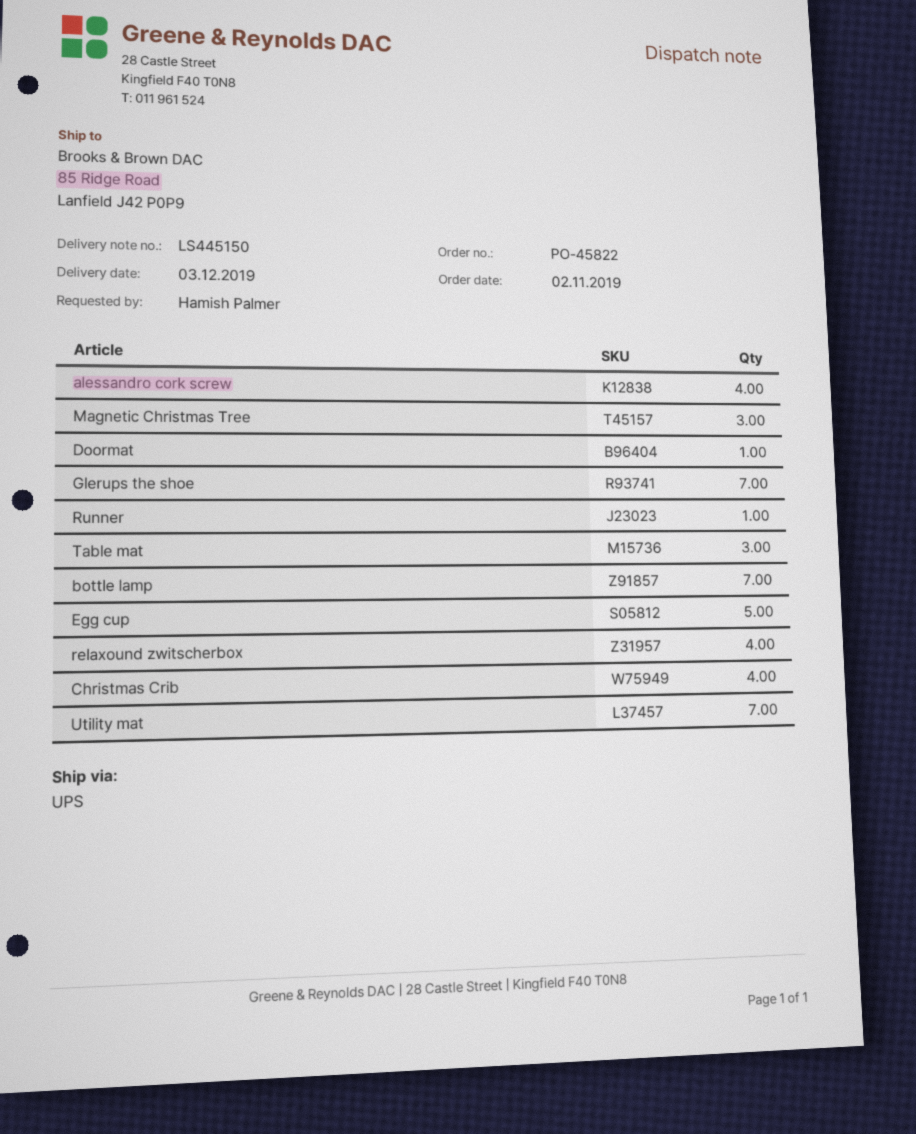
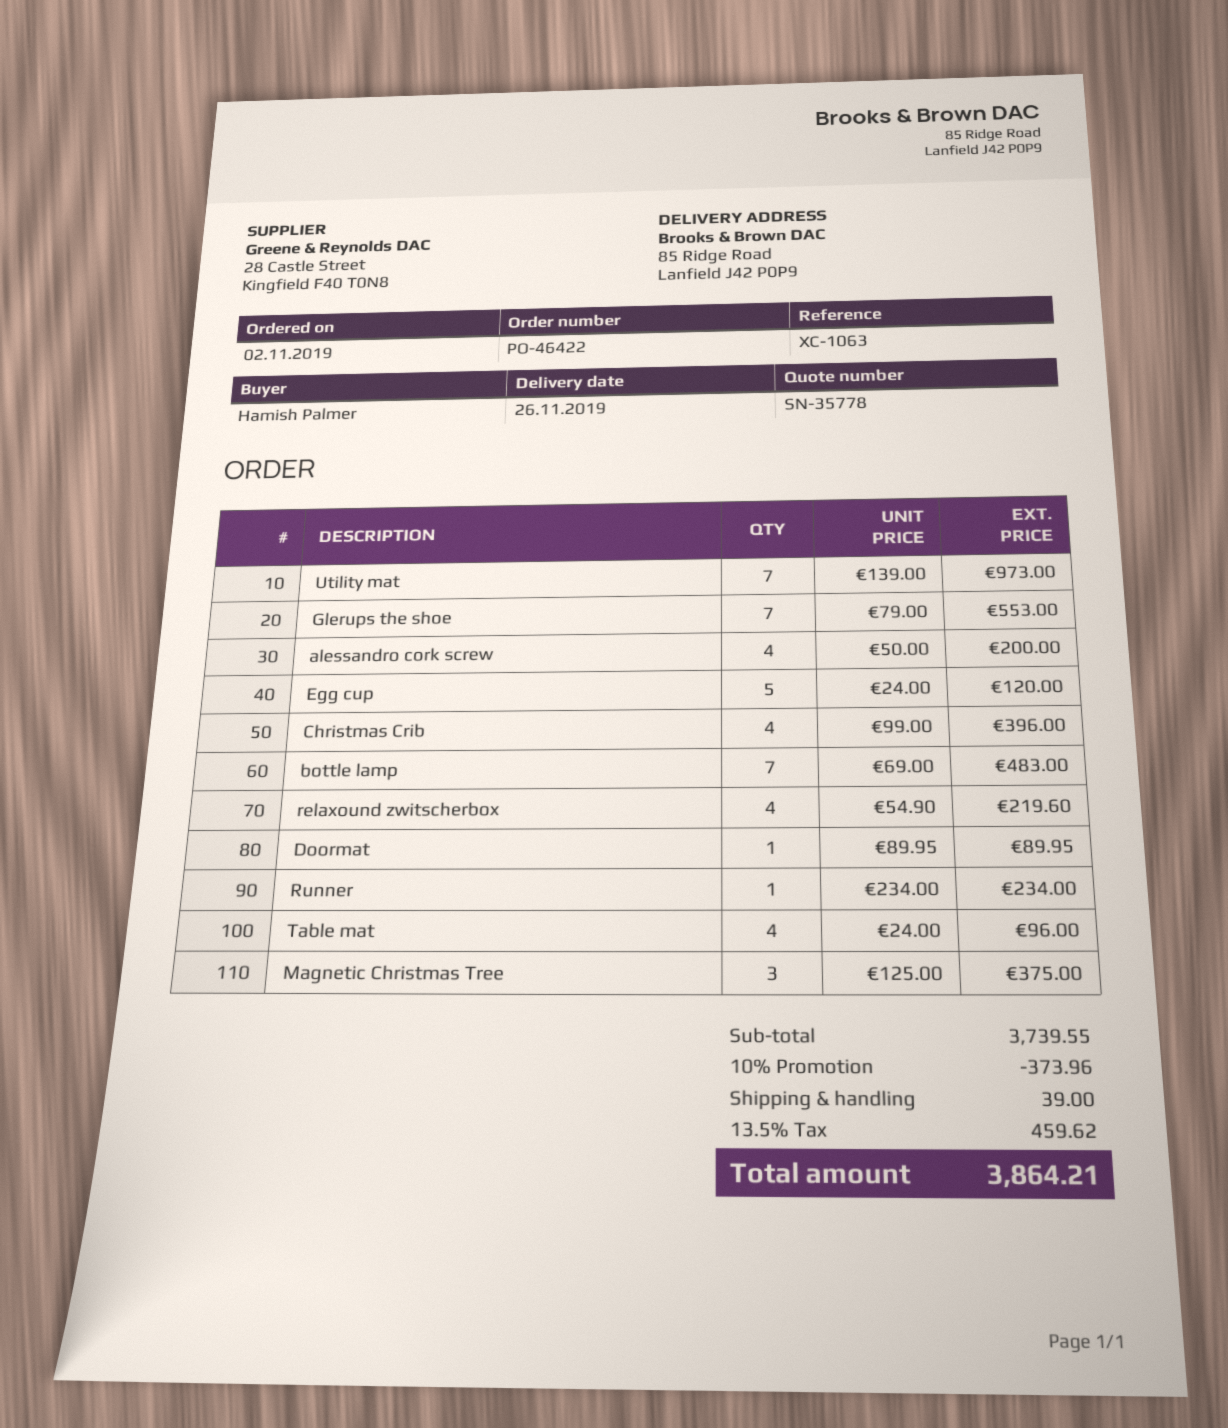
order number: PO-45822 -> PO-46422
delivery date: 2019-12-03 -> 2019-11-26
Table mat: 3 -> 4

